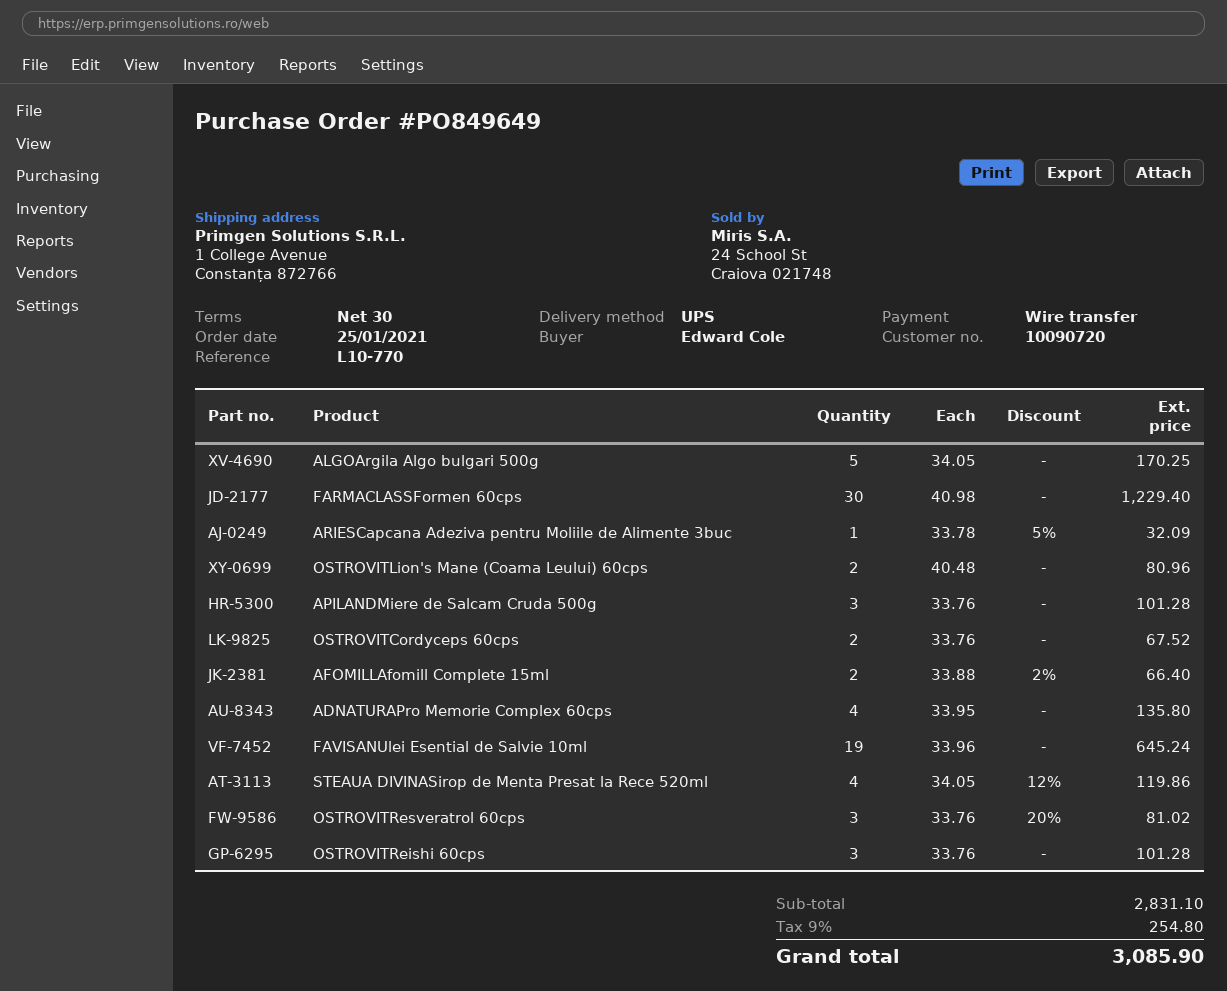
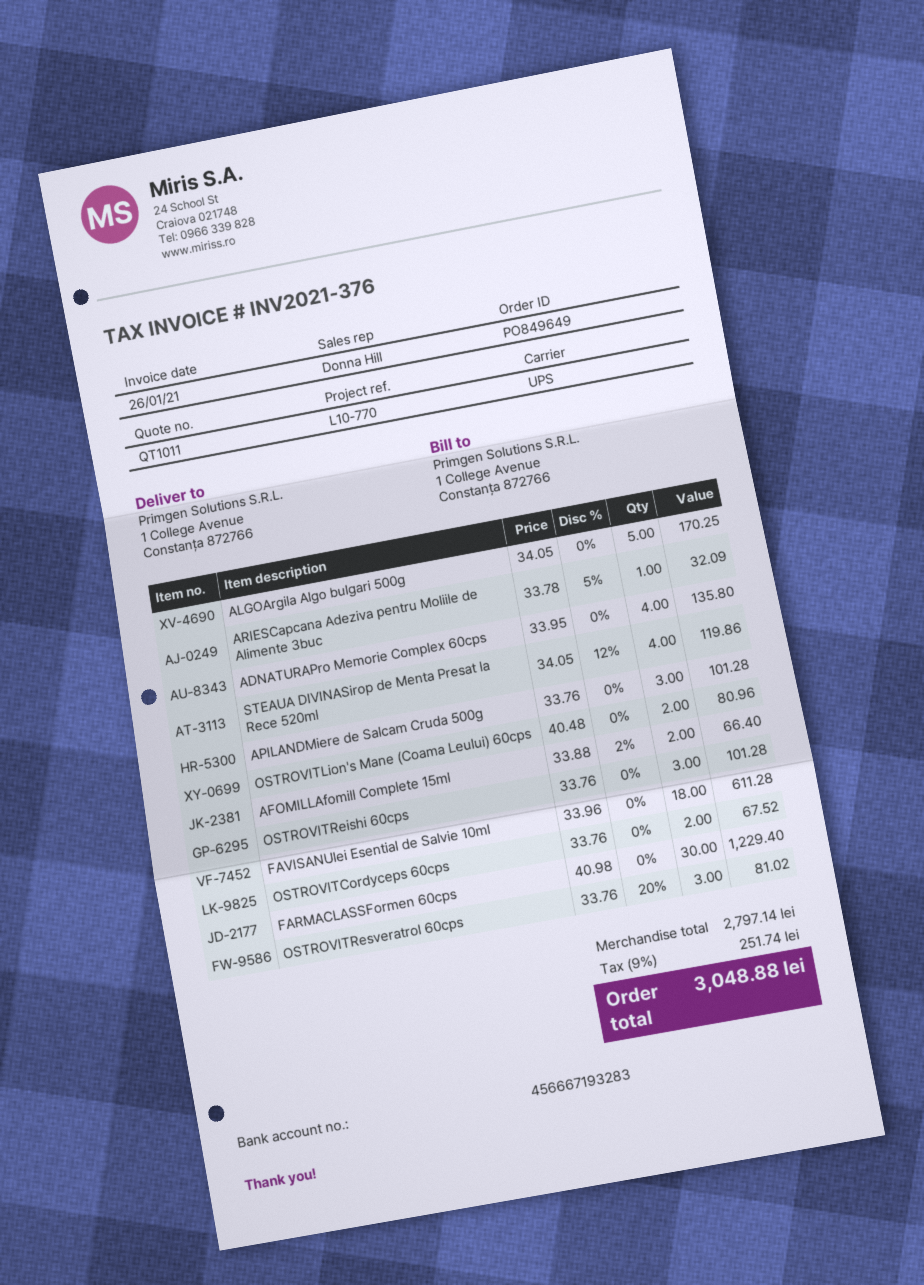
FAVISANUlei Esential de Salvie 10ml: 19 x 33.96 = 645.24 -> 18 x 33.96 = 611.28
subtotal: 2831.10 -> 2797.14
tax: 9% = 254.80 -> 9% = 251.74
total: 3085.90 -> 3048.88

